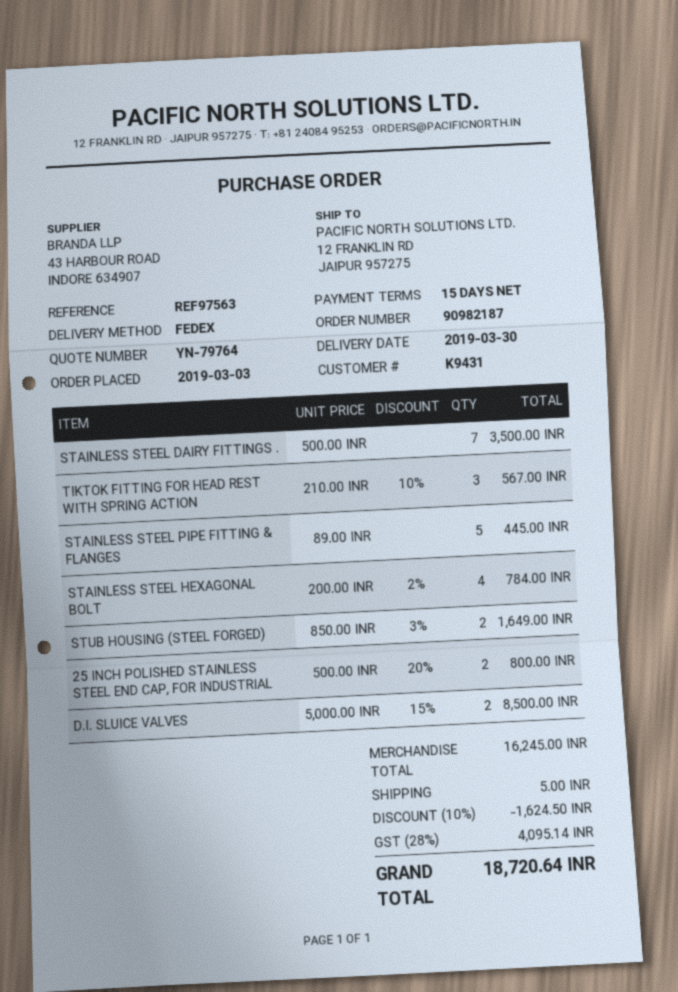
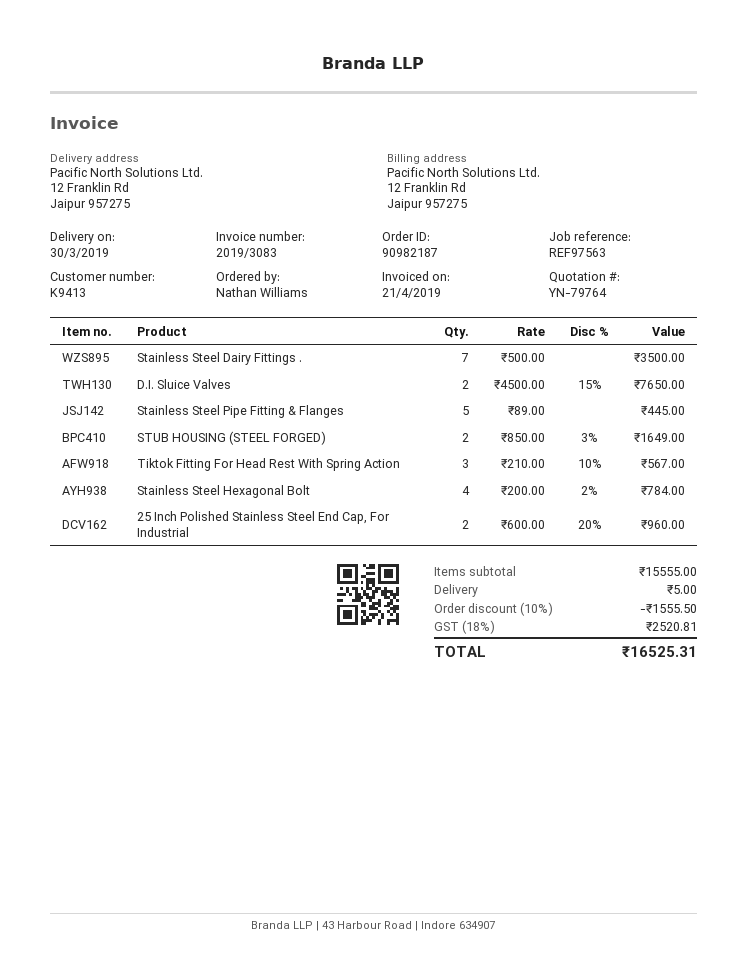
customer number: K9431 -> K9413
25 INCH POLISHED STAINLESS STEEL END CAP, FOR INDUSTRIAL: 2 x 500.00 - 20% = 800.00 -> 2 x 600.00 - 20% = 960.00
D.I. SLUICE VALVES: 2 x 5000.00 - 15% = 8500.00 -> 2 x 4500.00 - 15% = 7650.00
subtotal: 16245.00 -> 15555.00
discount: 10% = 1624.50 -> 10% = 1555.50
tax: 28% = 4095.14 -> 18% = 2520.81
total: 18720.64 -> 16525.31

